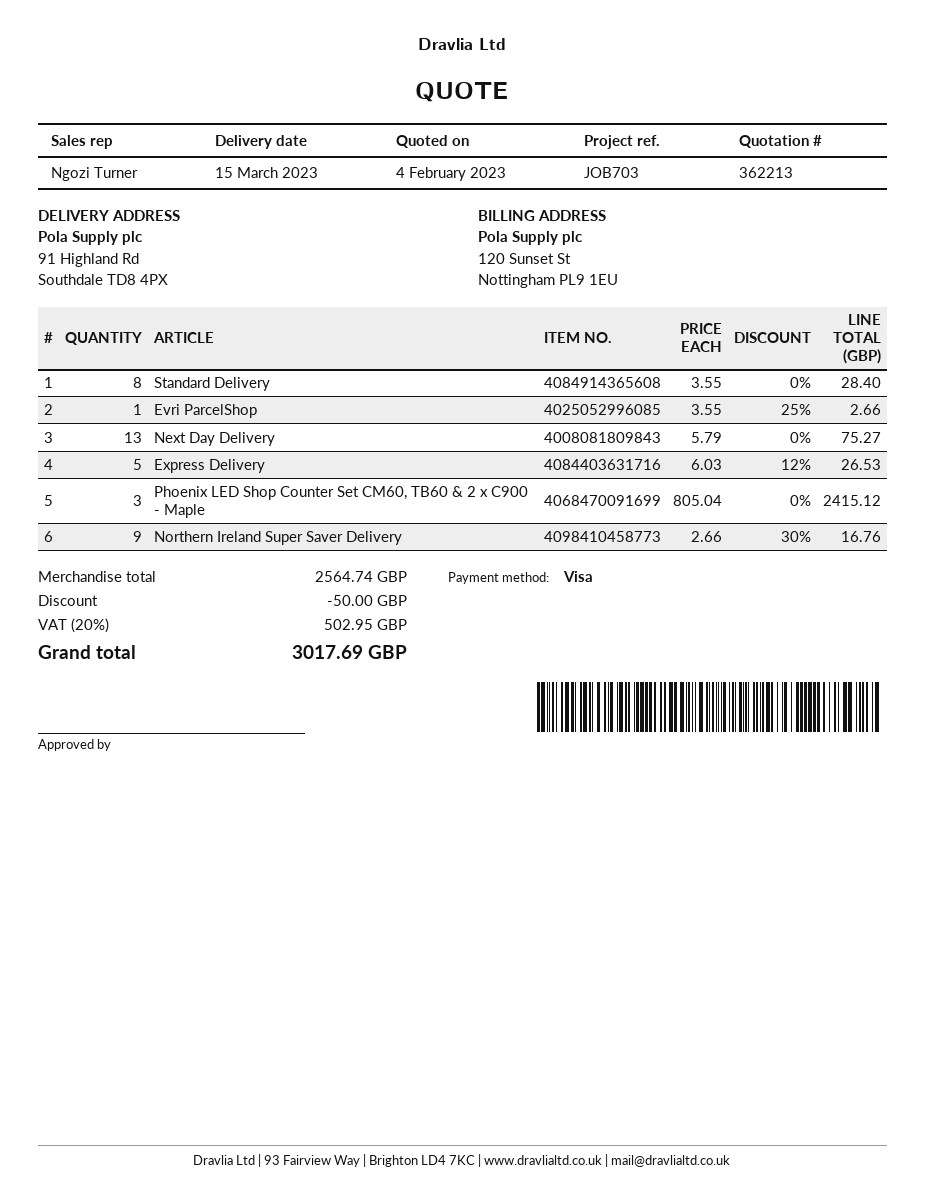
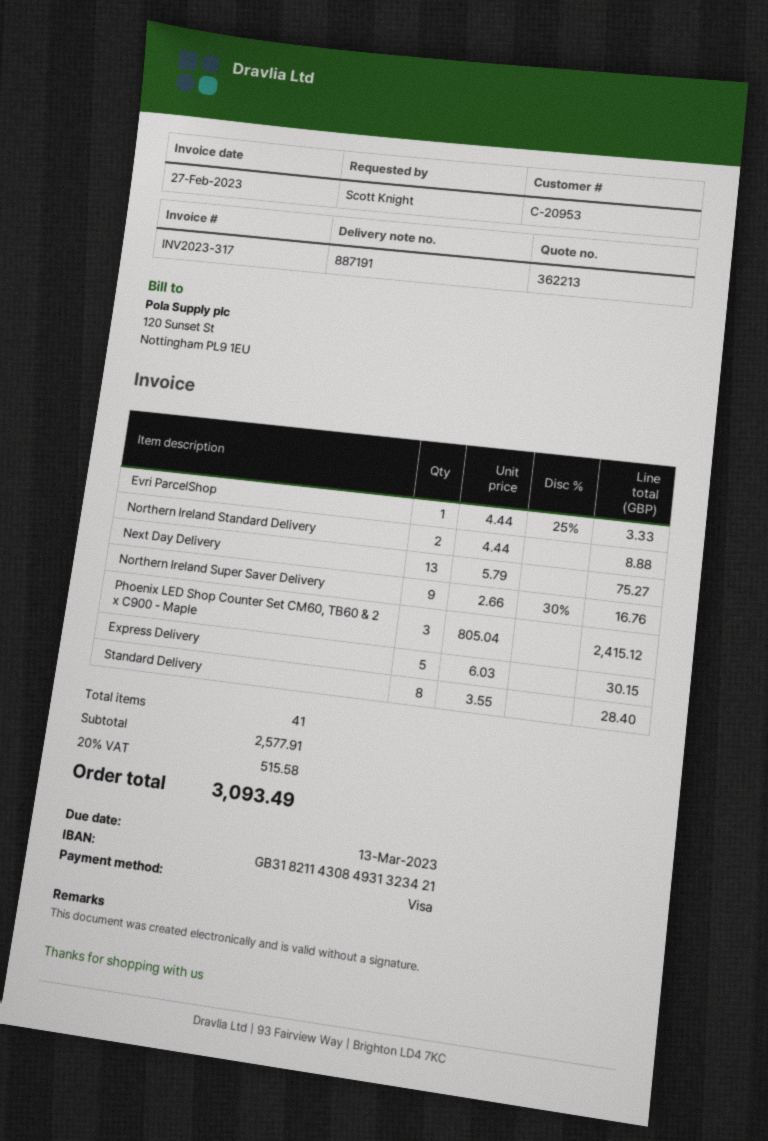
Evri ParcelShop: 1 x 3.55 - 25% = 2.66 -> 1 x 4.44 - 25% = 3.33
Express Delivery: 5 x 6.03 - 12% = 26.53 -> 5 x 6.03 = 30.15
Northern Ireland Standard Delivery: none -> 2 x 4.44 = 8.88
subtotal: 2564.74 -> 2577.91
discount: 50.00 -> none
tax: 20% = 502.95 -> 20% = 515.58
total: 3017.69 -> 3093.49

